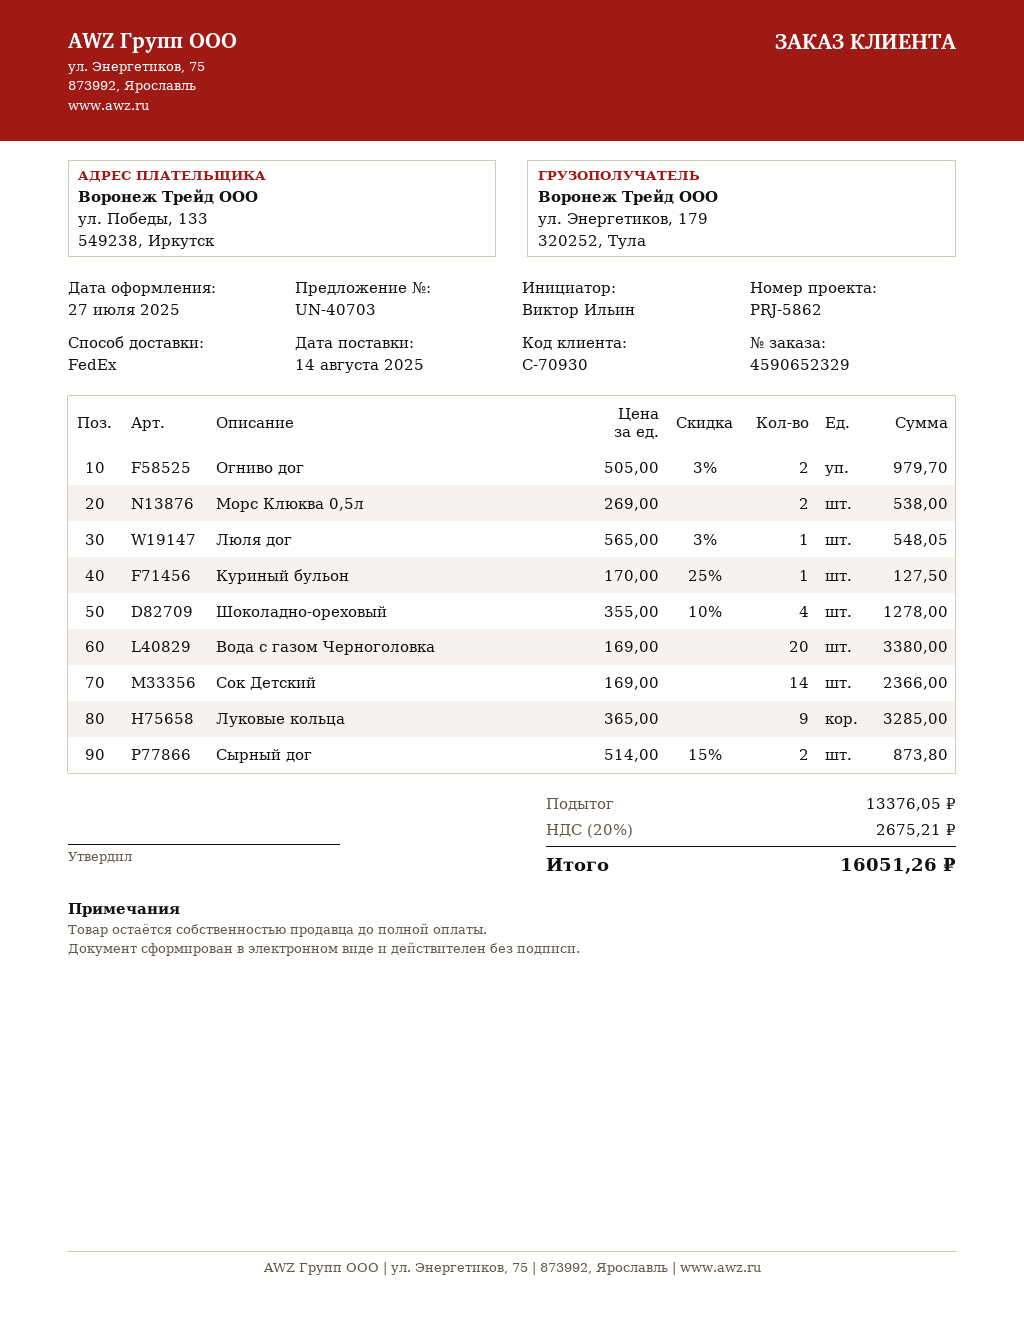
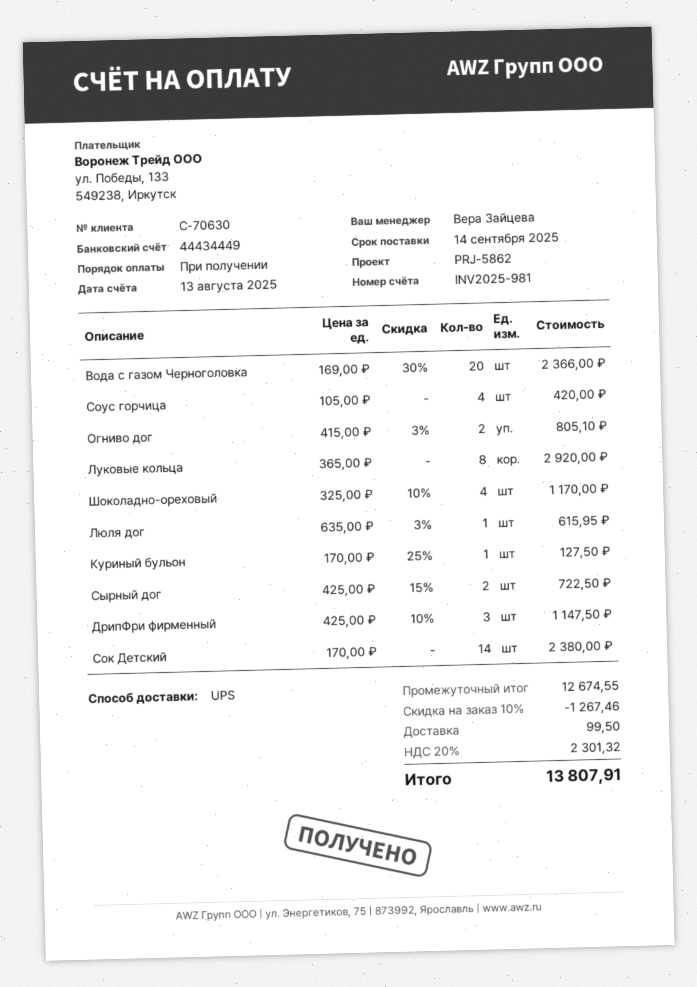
delivery date: 2025-08-14 -> 2025-09-14
customer number: C-70930 -> C-70630
shipping method: FedEx -> UPS
Огниво дог: 2 x 505.00 - 3% = 979.70 -> 2 x 415.00 - 3% = 805.10
Морс Клюква 0,5л: 2 x 269.00 = 538.00 -> none
Люля дог: 1 x 565.00 - 3% = 548.05 -> 1 x 635.00 - 3% = 615.95
Шоколадно-ореховый: 4 x 355.00 - 10% = 1278.00 -> 4 x 325.00 - 10% = 1170.00
Вода с газом Черноголовка: 20 x 169.00 = 3380.00 -> 20 x 169.00 - 30% = 2366.00
Сок Детский: 14 x 169.00 = 2366.00 -> 14 x 170.00 = 2380.00
Луковые кольца: 9 x 365.00 = 3285.00 -> 8 x 365.00 = 2920.00
Сырный дог: 2 x 514.00 - 15% = 873.80 -> 2 x 425.00 - 15% = 722.50
Соус горчица: none -> 4 x 105.00 = 420.00
ДрипФри фирменный: none -> 3 x 425.00 - 10% = 1147.50
subtotal: 13376.05 -> 12674.55
discount: none -> 10% = 1267.46
shipping: none -> 99.50
tax: 20% = 2675.21 -> 20% = 2301.32
total: 16051.26 -> 13807.91

